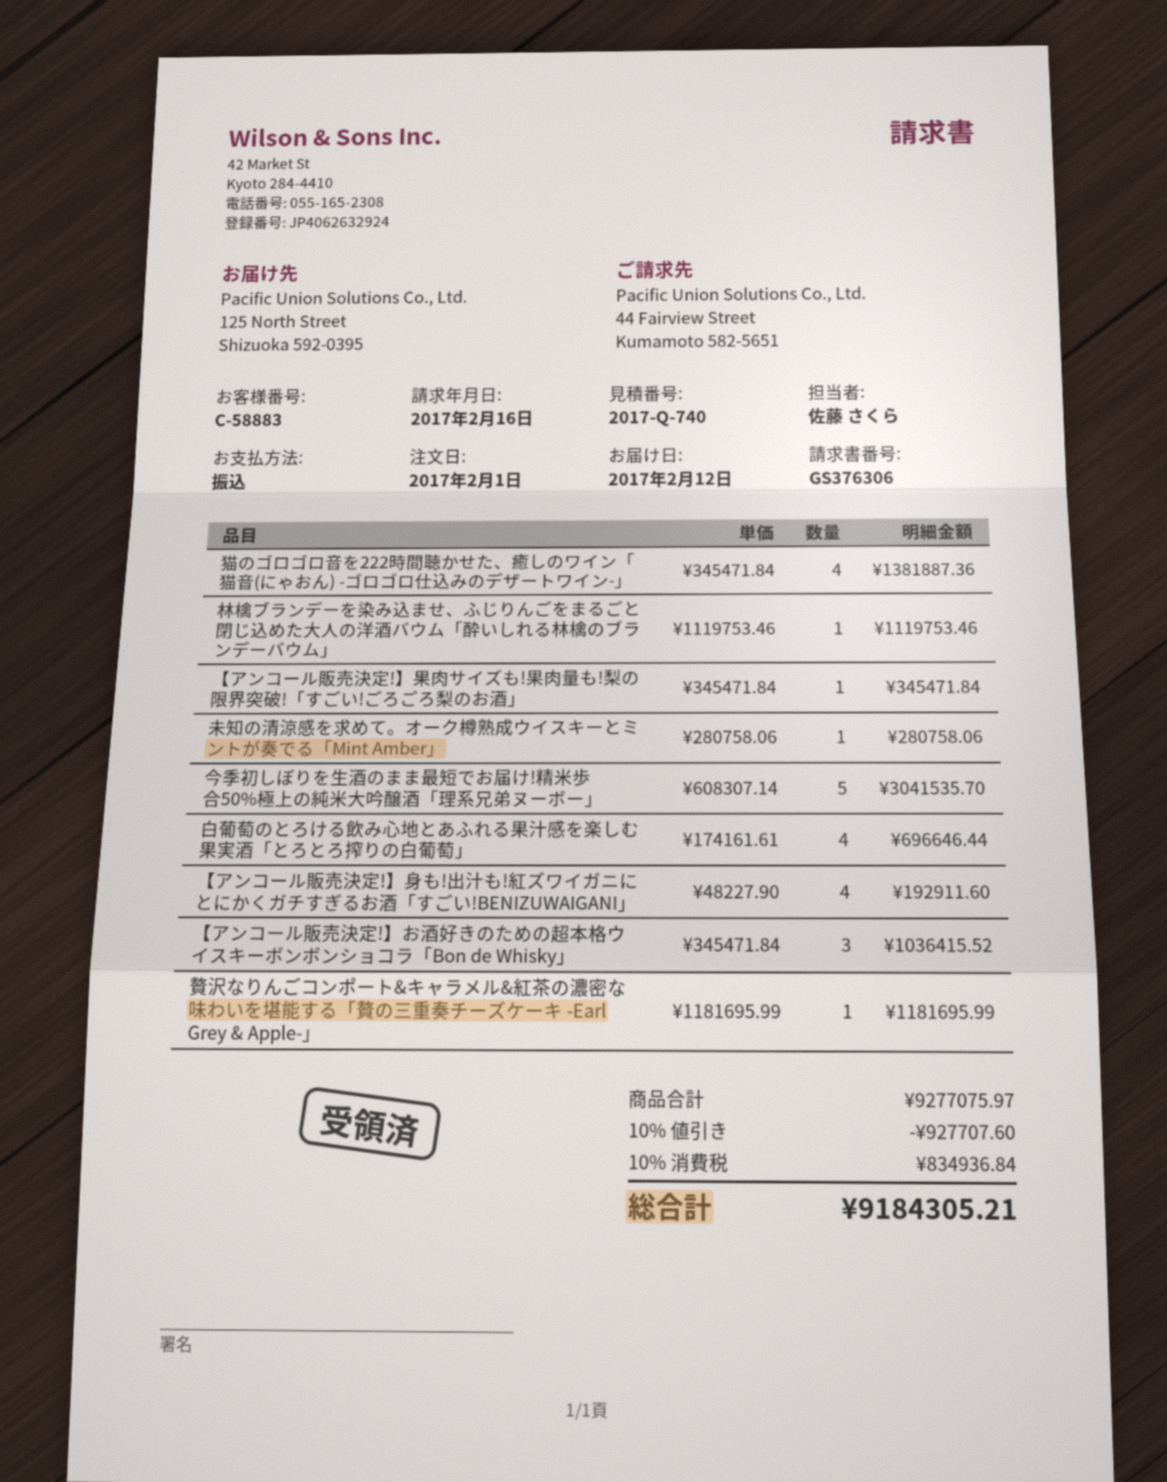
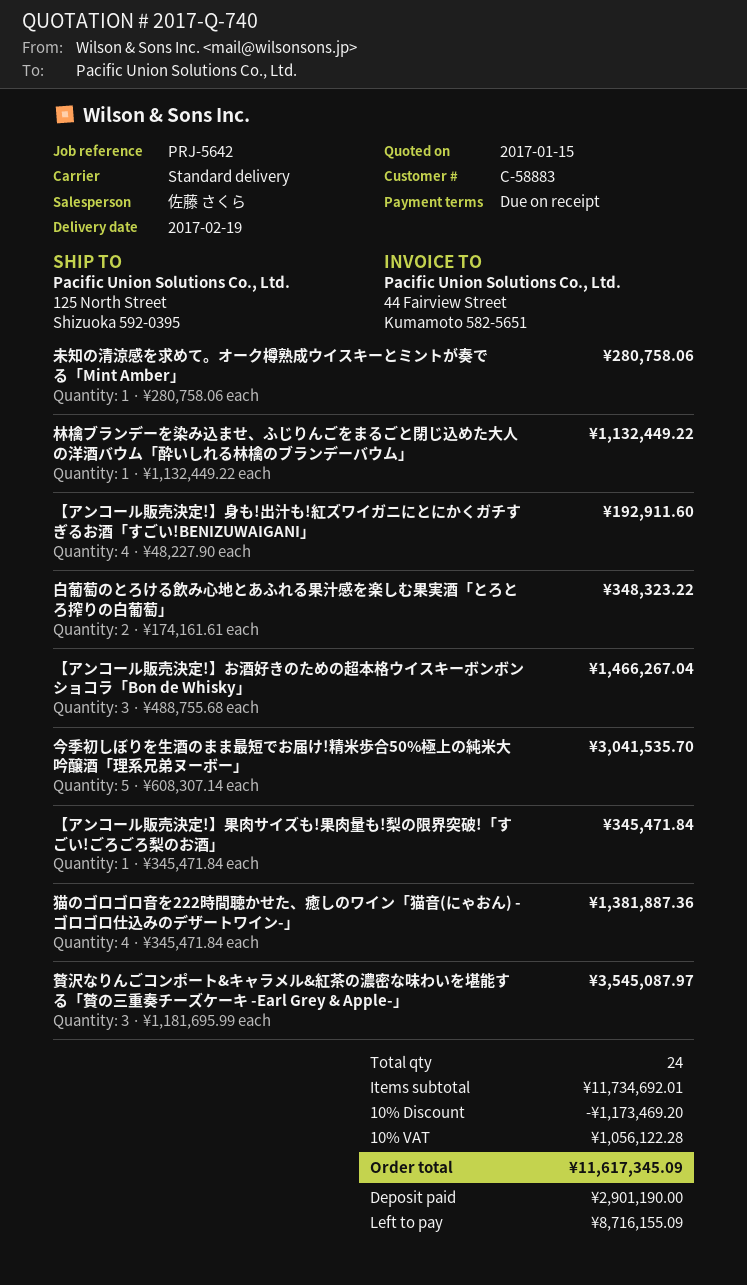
delivery date: 2017-02-12 -> 2017-02-19
林檎ブランデーを染み込ませ、ふじりんごをまるごと閉じ込めた大人の洋酒バウム「酔いしれる林檎のブランデーバウム」: 1 x 1119753.46 = 1119753.46 -> 1 x 1132449.22 = 1132449.22
白葡萄のとろける飲み心地とあふれる果汁感を楽しむ果実酒「とろとろ搾りの白葡萄」: 4 x 174161.61 = 696646.44 -> 2 x 174161.61 = 348323.22
【アンコール販売決定!】お酒好きのための超本格ウイスキーボンボンショコラ「Bon de Whisky」: 3 x 345471.84 = 1036415.52 -> 3 x 488755.68 = 1466267.04
贅沢なりんごコンポート&キャラメル&紅茶の濃密な味わいを堪能する「贅の三重奏チーズケーキ -Earl Grey & Apple-」: 1 x 1181695.99 = 1181695.99 -> 3 x 1181695.99 = 3545087.97
subtotal: 9277075.97 -> 11734692.01
discount: 10% = 927707.60 -> 10% = 1173469.20
tax: 10% = 834936.84 -> 10% = 1056122.28
total: 9184305.21 -> 11617345.09

